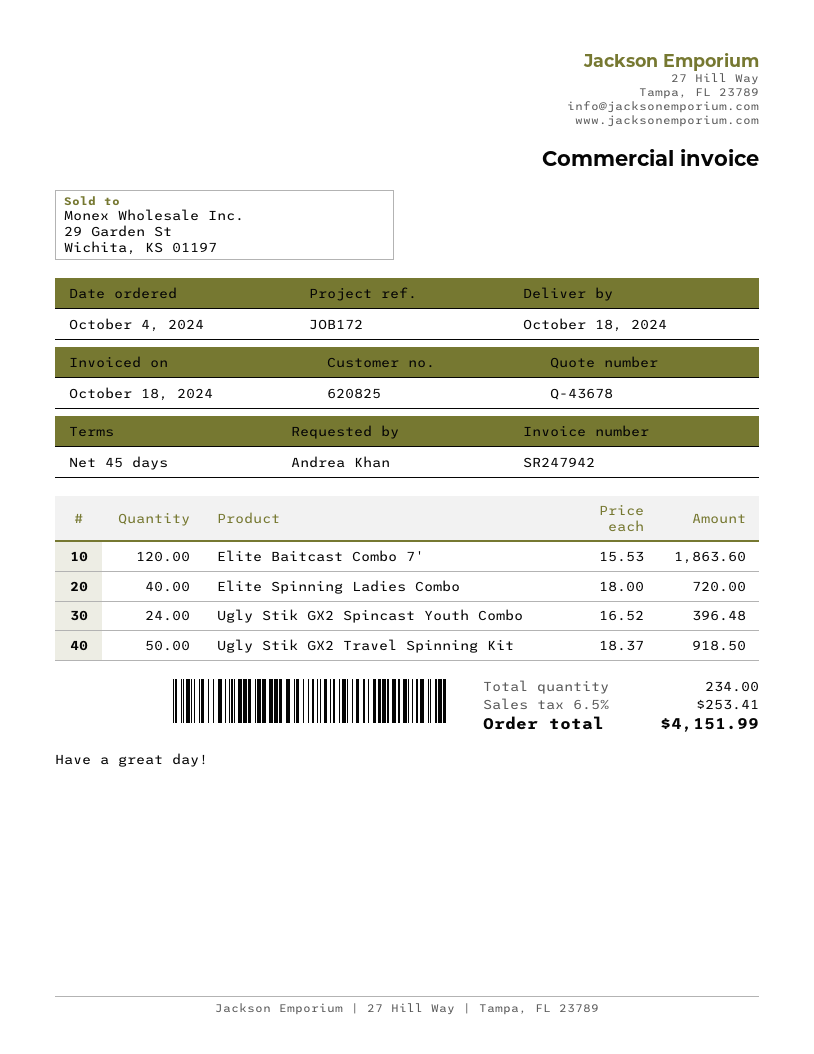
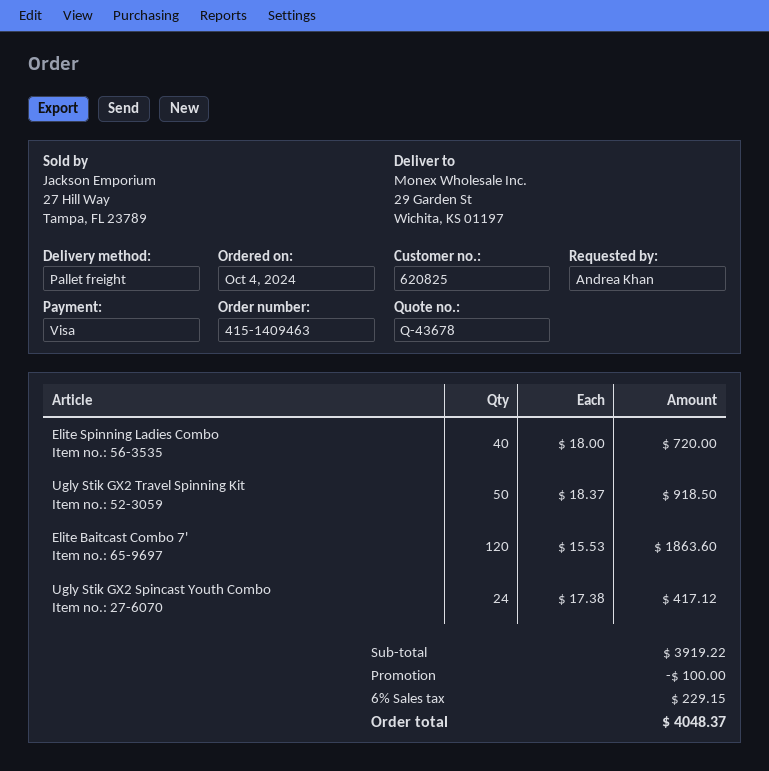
Ugly Stik GX2 Spincast Youth Combo: 24 x 16.52 = 396.48 -> 24 x 17.38 = 417.12
discount: none -> 100.00
tax: 6.5% = 253.41 -> 6% = 229.15
total: 4151.99 -> 4048.37

